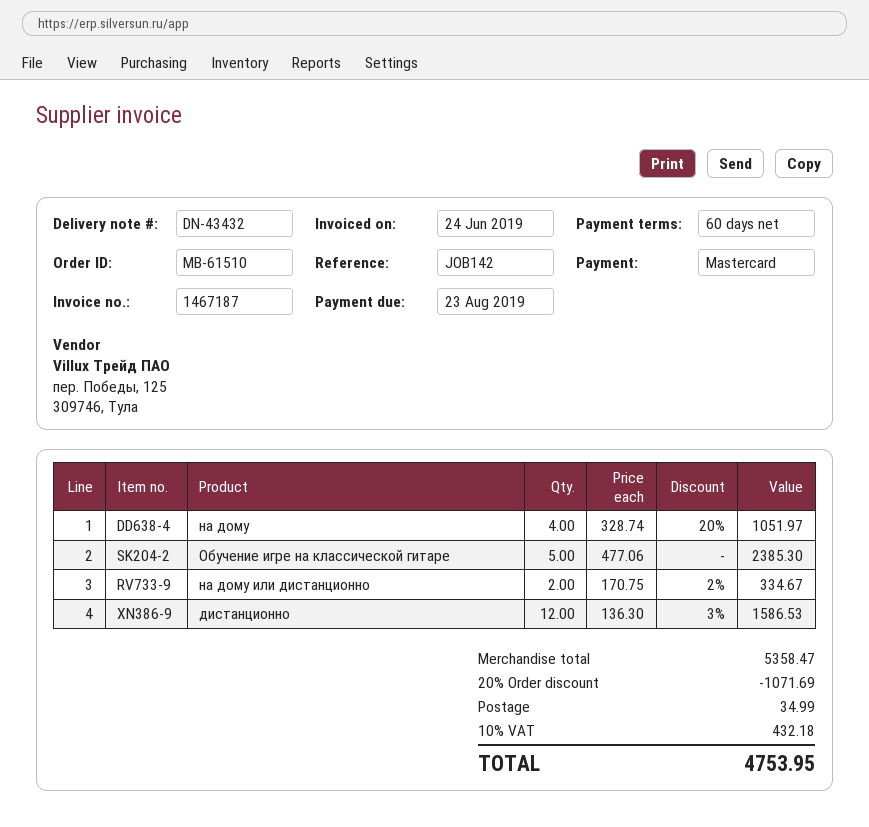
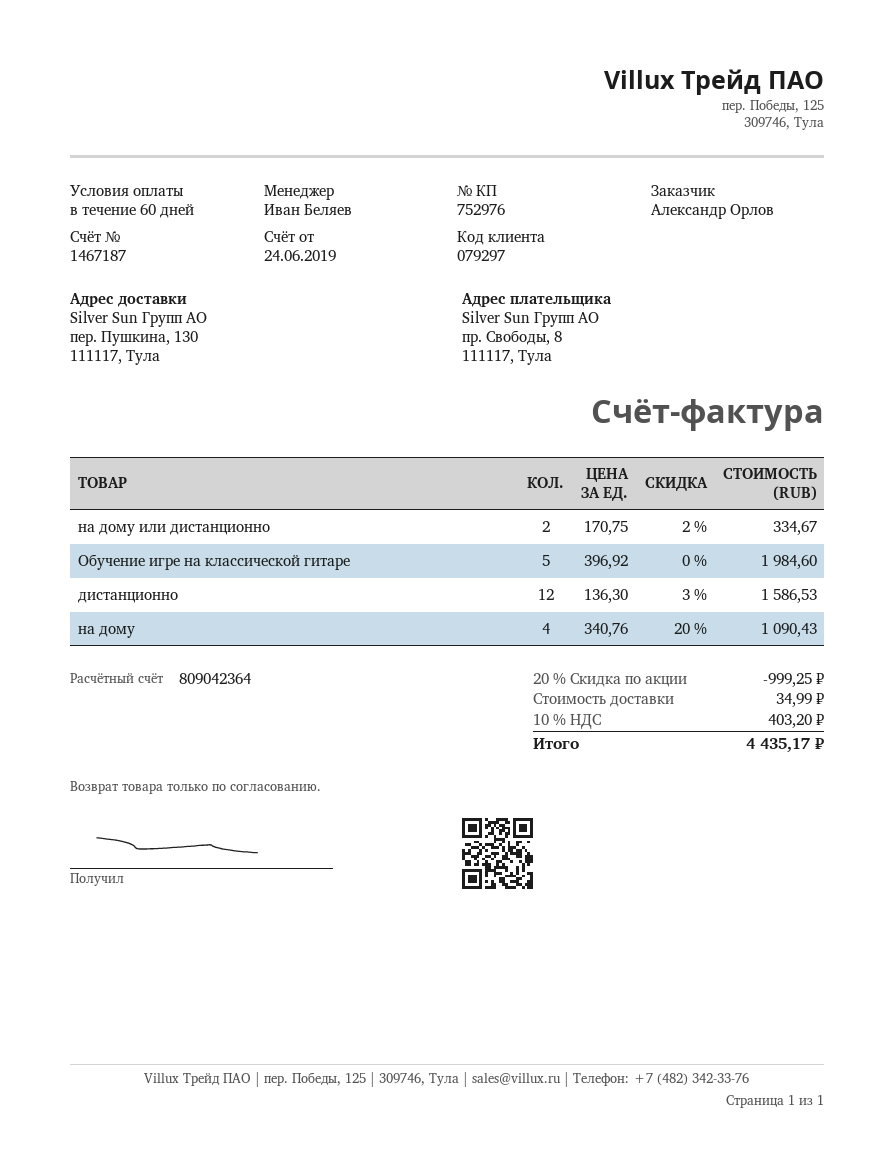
на дому: 4 x 328.74 - 20% = 1051.97 -> 4 x 340.76 - 20% = 1090.43
Обучение игре на классической гитаре: 5 x 477.06 = 2385.30 -> 5 x 396.92 = 1984.60
discount: 20% = 1071.69 -> 20% = 999.25
tax: 10% = 432.18 -> 10% = 403.20
total: 4753.95 -> 4435.17

